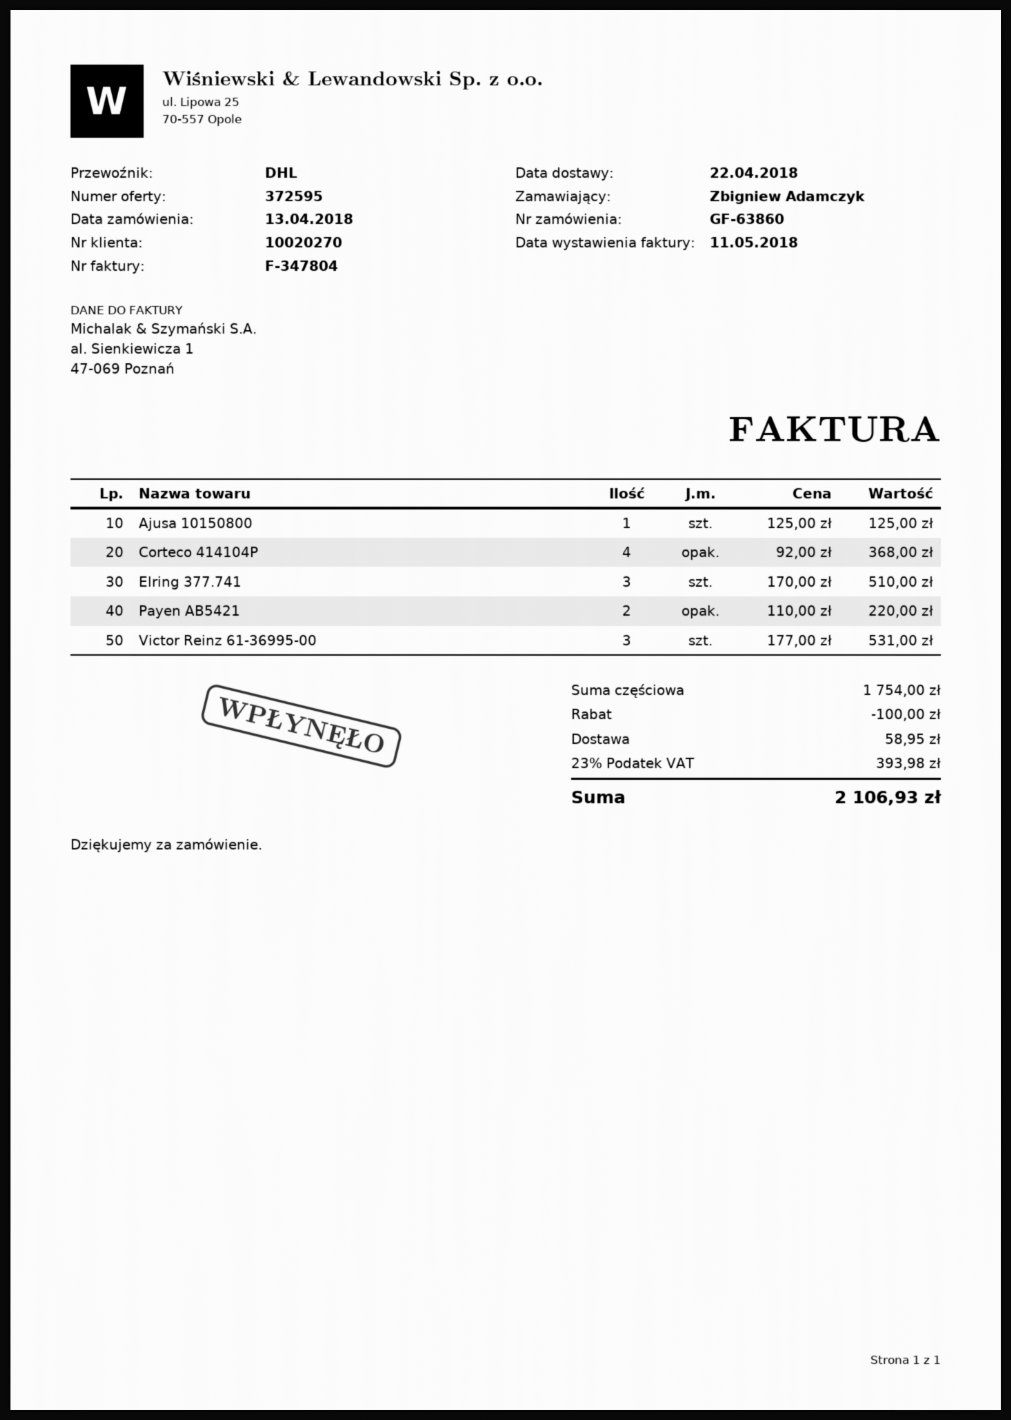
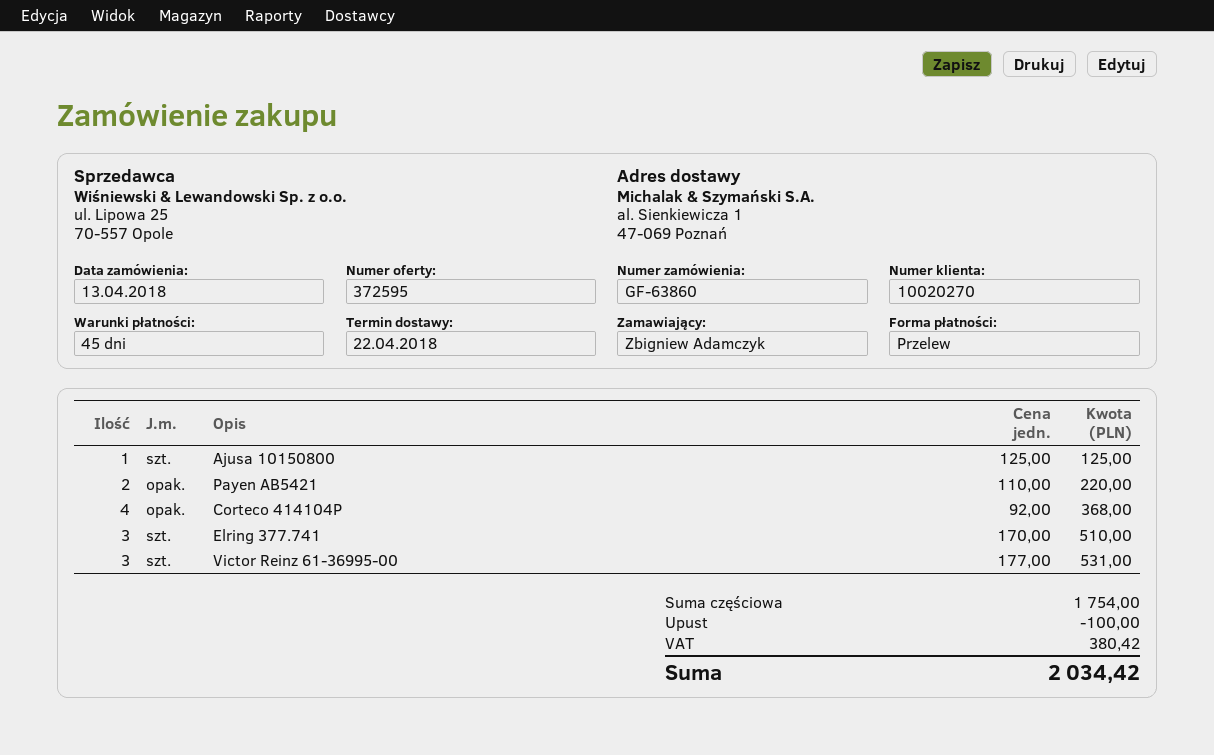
shipping: 58.95 -> none
tax: 393.98 -> 380.42
total: 2106.93 -> 2034.42

